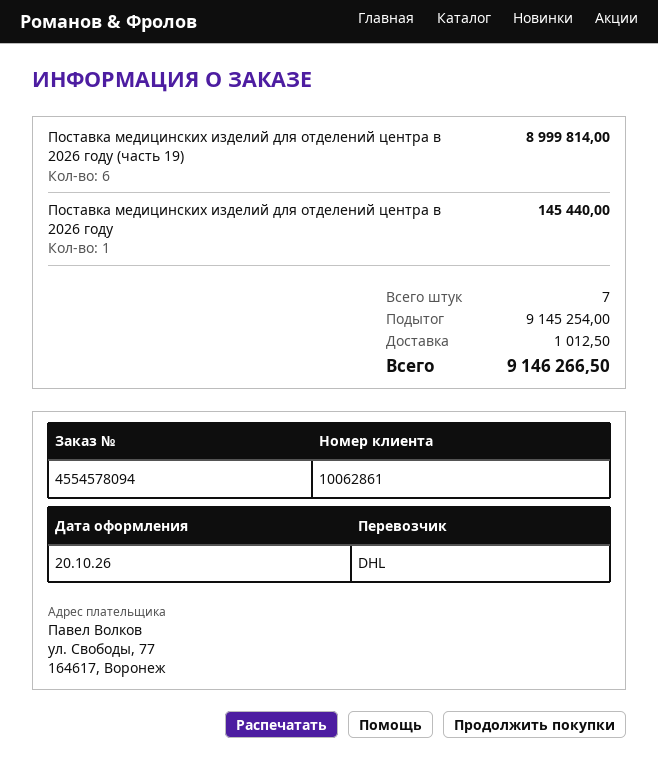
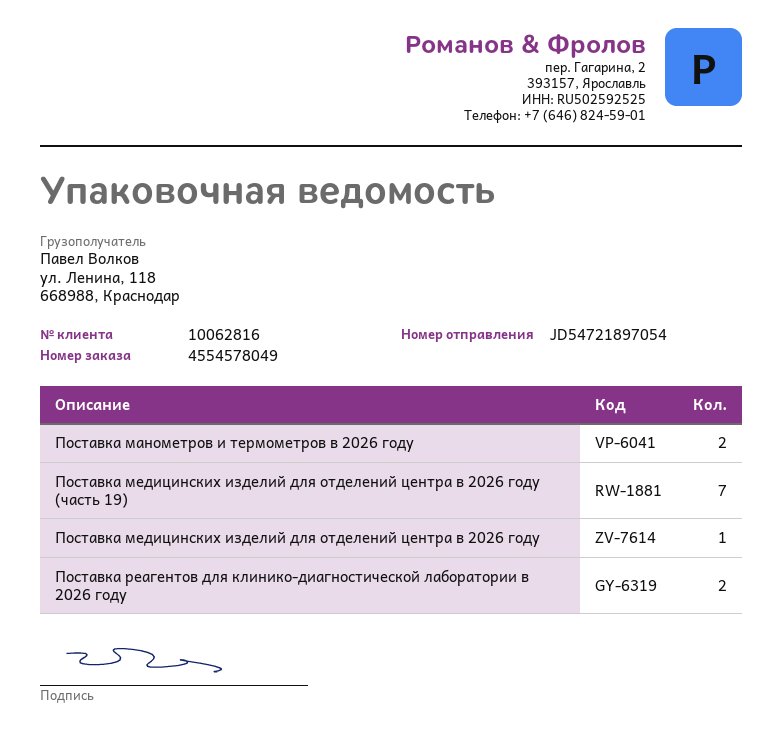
order number: 4554578094 -> 4554578049
customer number: 10062861 -> 10062816
Поставка медицинских изделий для отделений центра в 2026 году (часть 19): 6 -> 7
Поставка манометров и термометров в 2026 году: none -> 2
Поставка реагентов для клинико-диагностической лаборатории в 2026 году: none -> 2

